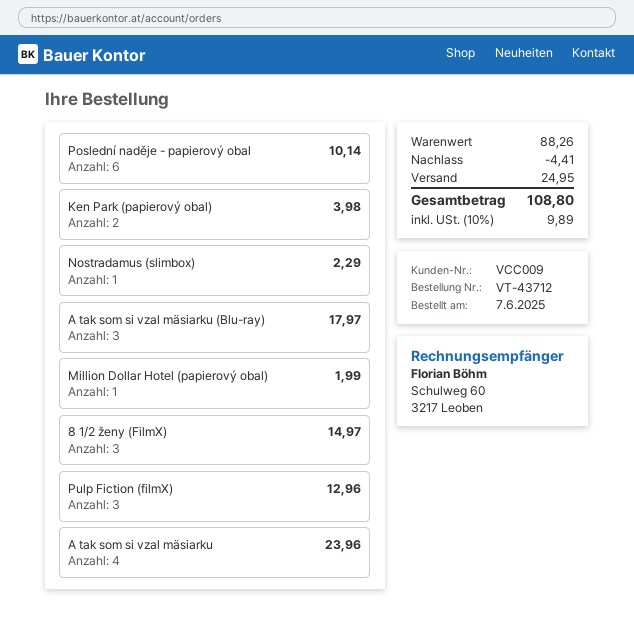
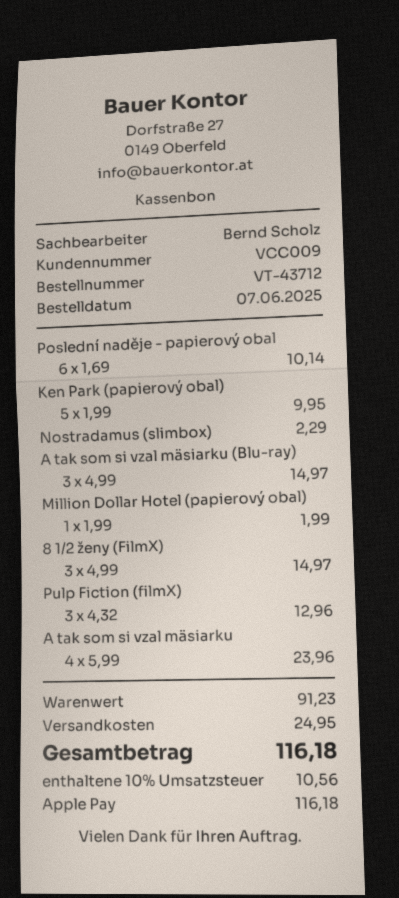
Ken Park (papierový obal): 2 for 3.98 -> 5 for 9.95
A tak som si vzal mäsiarku (Blu-ray): 3 for 17.97 -> 3 for 14.97
subtotal: 88.26 -> 91.23
discount: 4.41 -> none
tax: 10% = 9.89 -> 10% = 10.56
total: 108.80 -> 116.18

